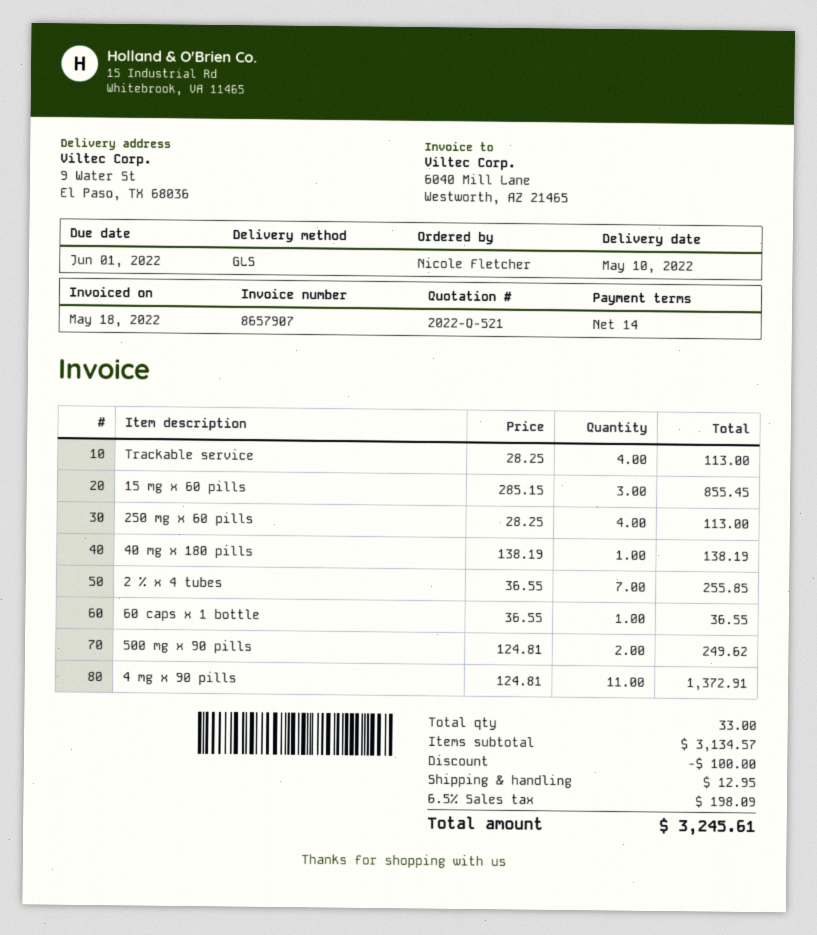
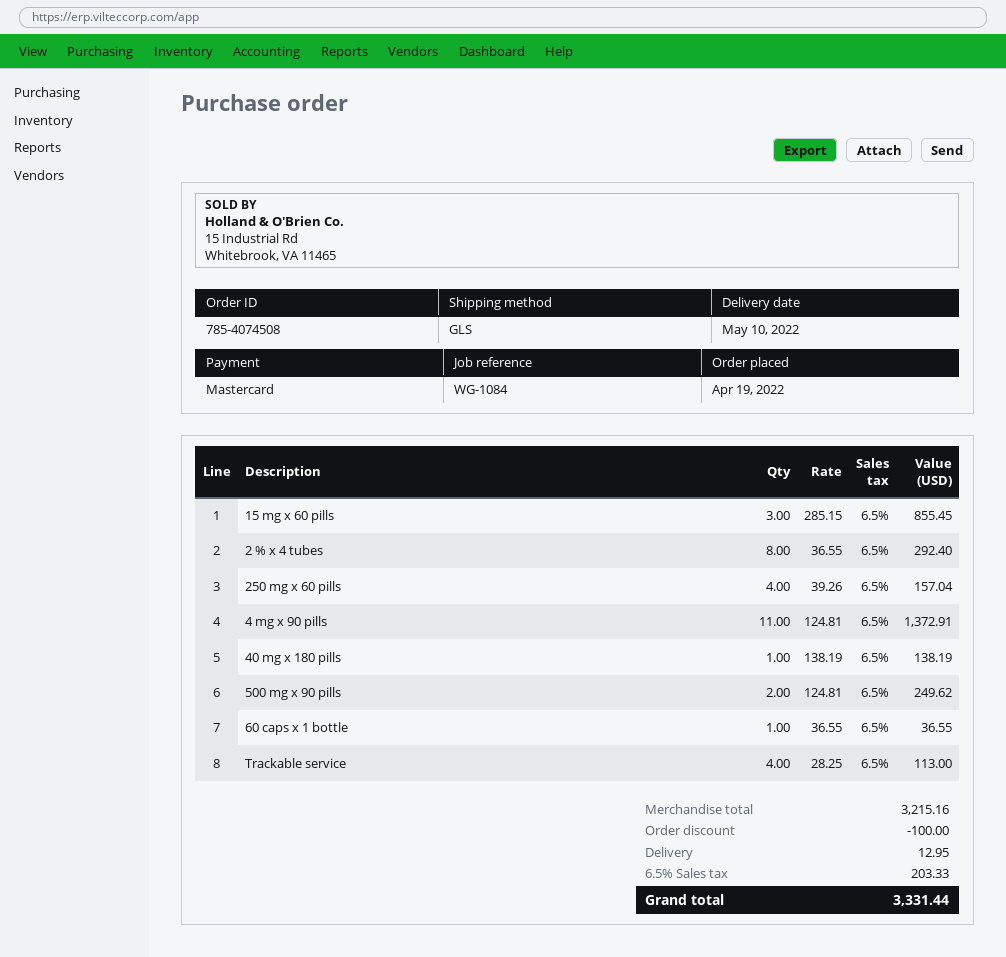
250 mg x 60 pills: 4 x 28.25 = 113.00 -> 4 x 39.26 = 157.04
2 % x 4 tubes: 7 x 36.55 = 255.85 -> 8 x 36.55 = 292.40
subtotal: 3134.57 -> 3215.16
tax: 6.5% = 198.09 -> 6.5% = 203.33
total: 3245.61 -> 3331.44

